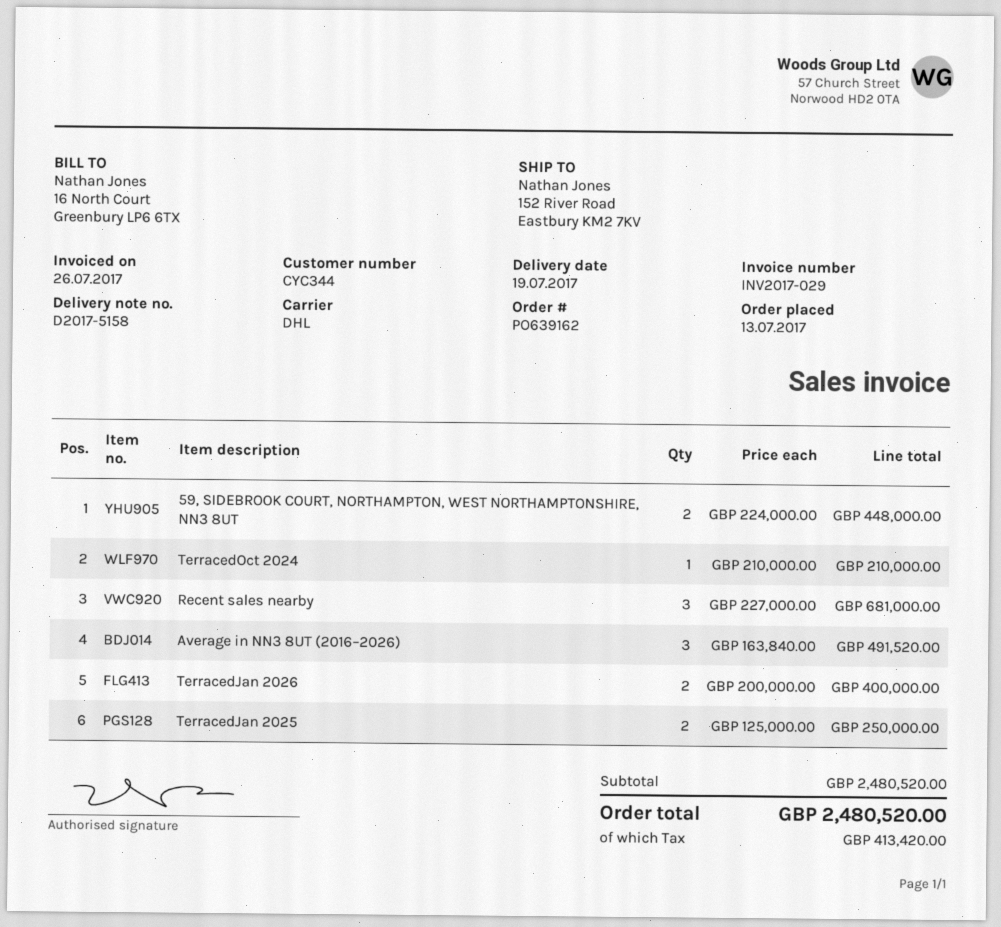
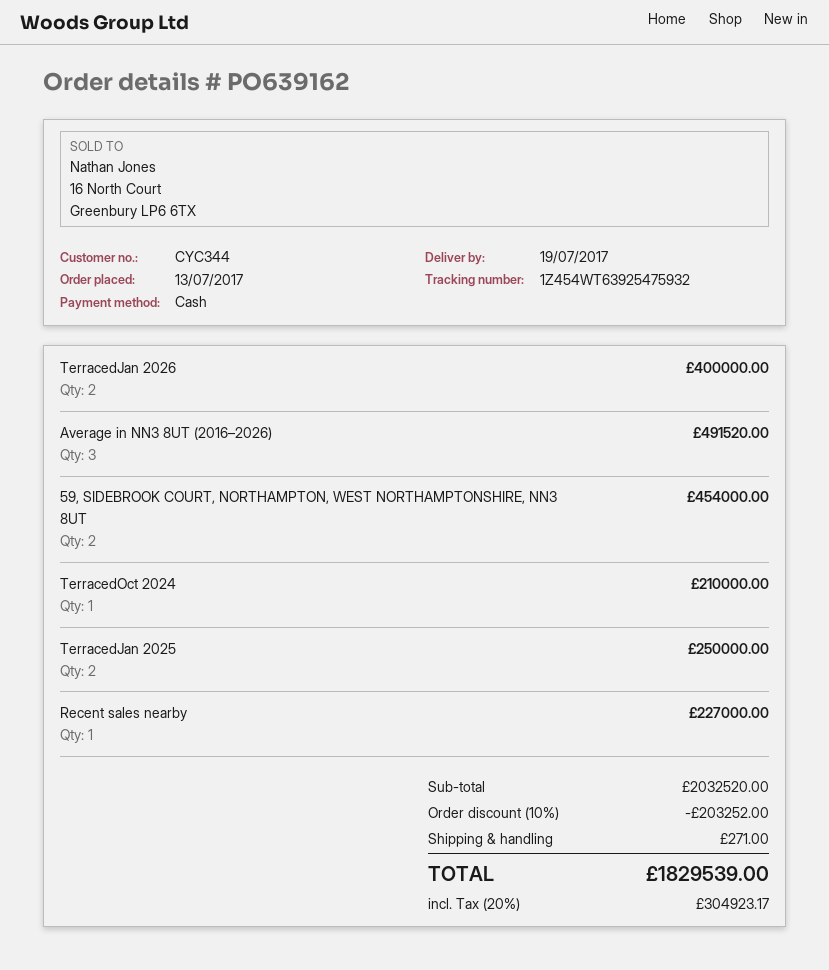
59, SIDEBROOK COURT, NORTHAMPTON, WEST NORTHAMPTONSHIRE, NN3 8UT: 2 for 448000.00 -> 2 for 454000.00
Recent sales nearby: 3 for 681000.00 -> 1 for 227000.00
subtotal: 2480520.00 -> 2032520.00
discount: none -> 10% = 203252.00
shipping: none -> 271.00
tax: 413420.00 -> 304923.17
total: 2480520.00 -> 1829539.00

